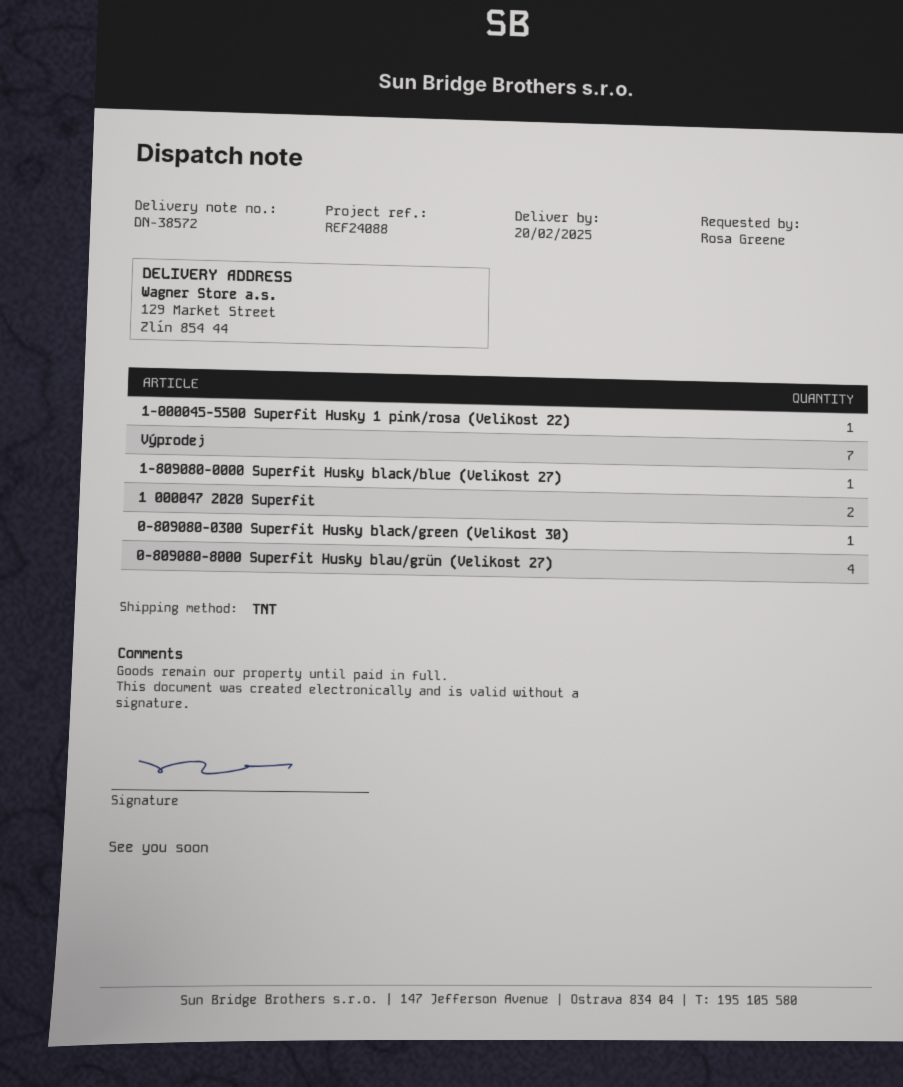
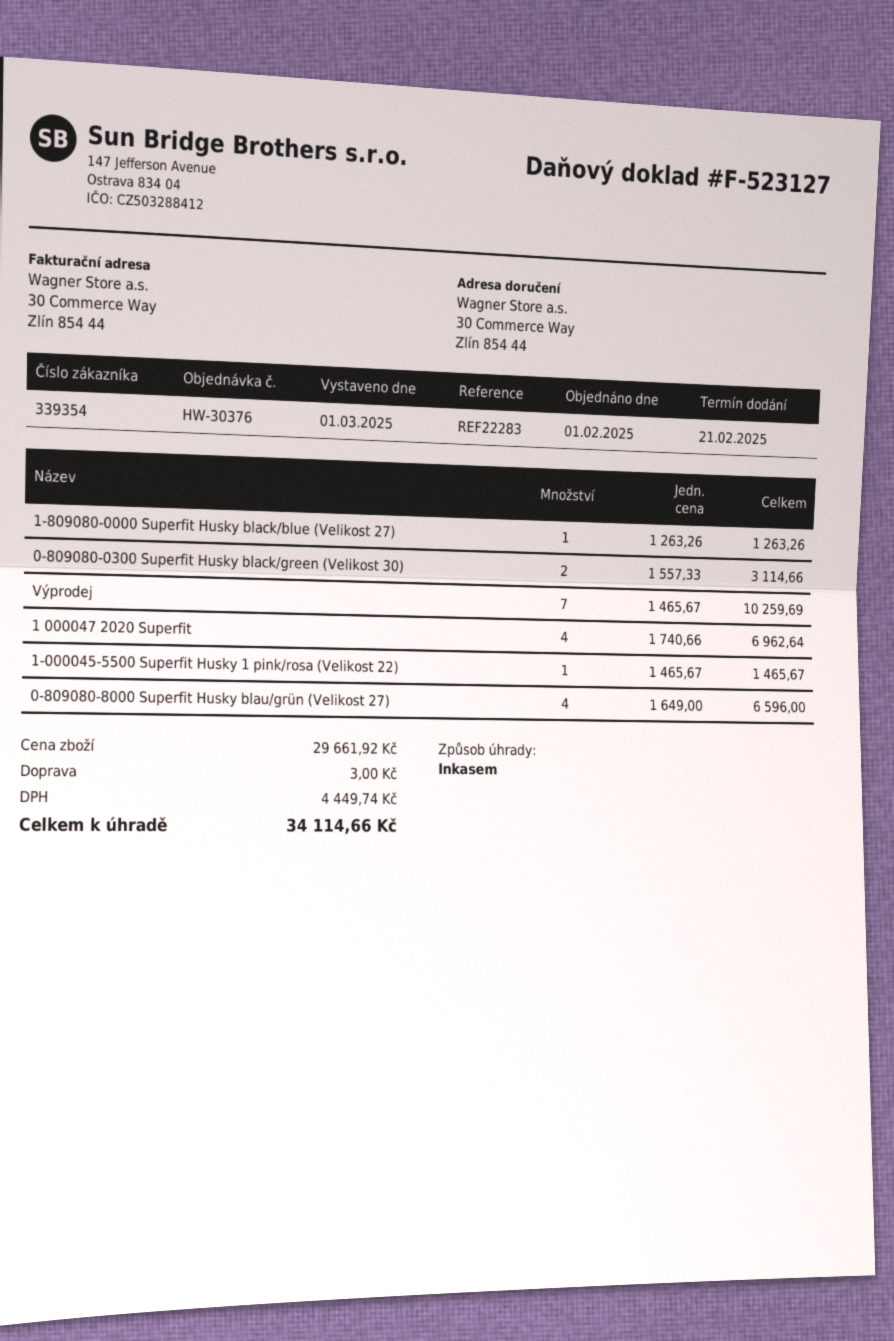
delivery date: 2025-02-20 -> 2025-02-21
reference: REF24088 -> REF22283
ship to: 129 Market Street, Zlín 854 44 -> 30 Commerce Way, Zlín 854 44
1 000047 2020 Superfit: 2 -> 4
0-809080-0300 Superfit Husky black/green (Velikost 30): 1 -> 2

